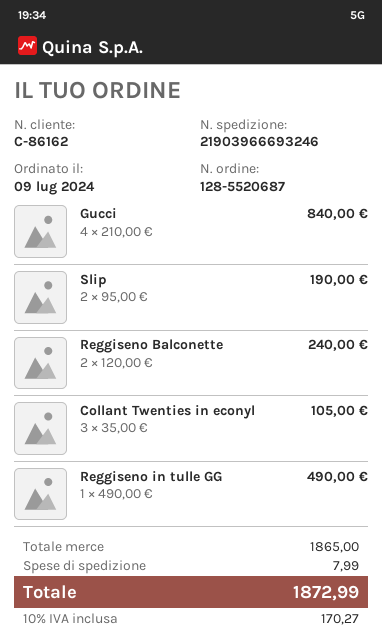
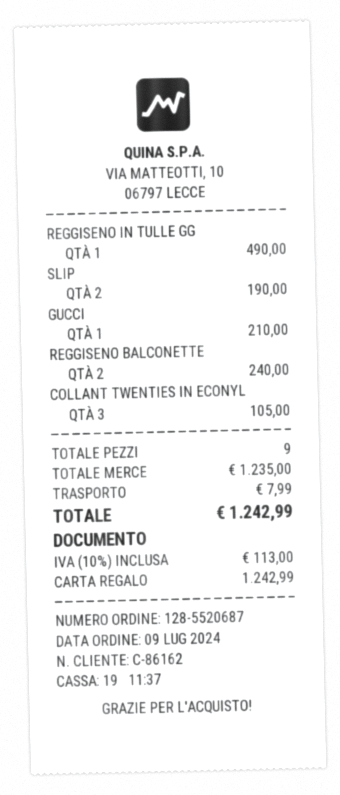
Gucci: 4 for 840.00 -> 1 for 210.00
subtotal: 1865.00 -> 1235.00
tax: 10% = 170.27 -> 10% = 113.00
total: 1872.99 -> 1242.99

